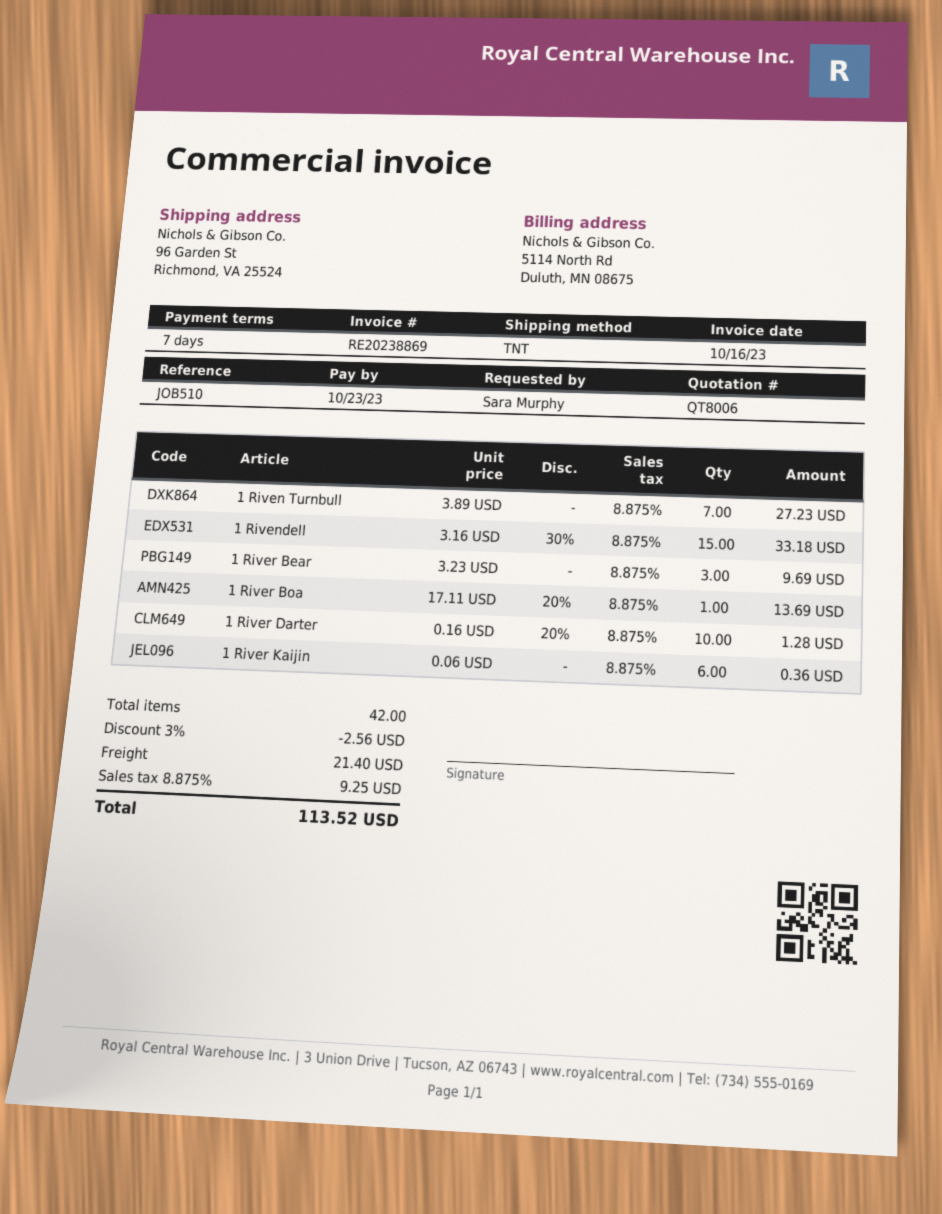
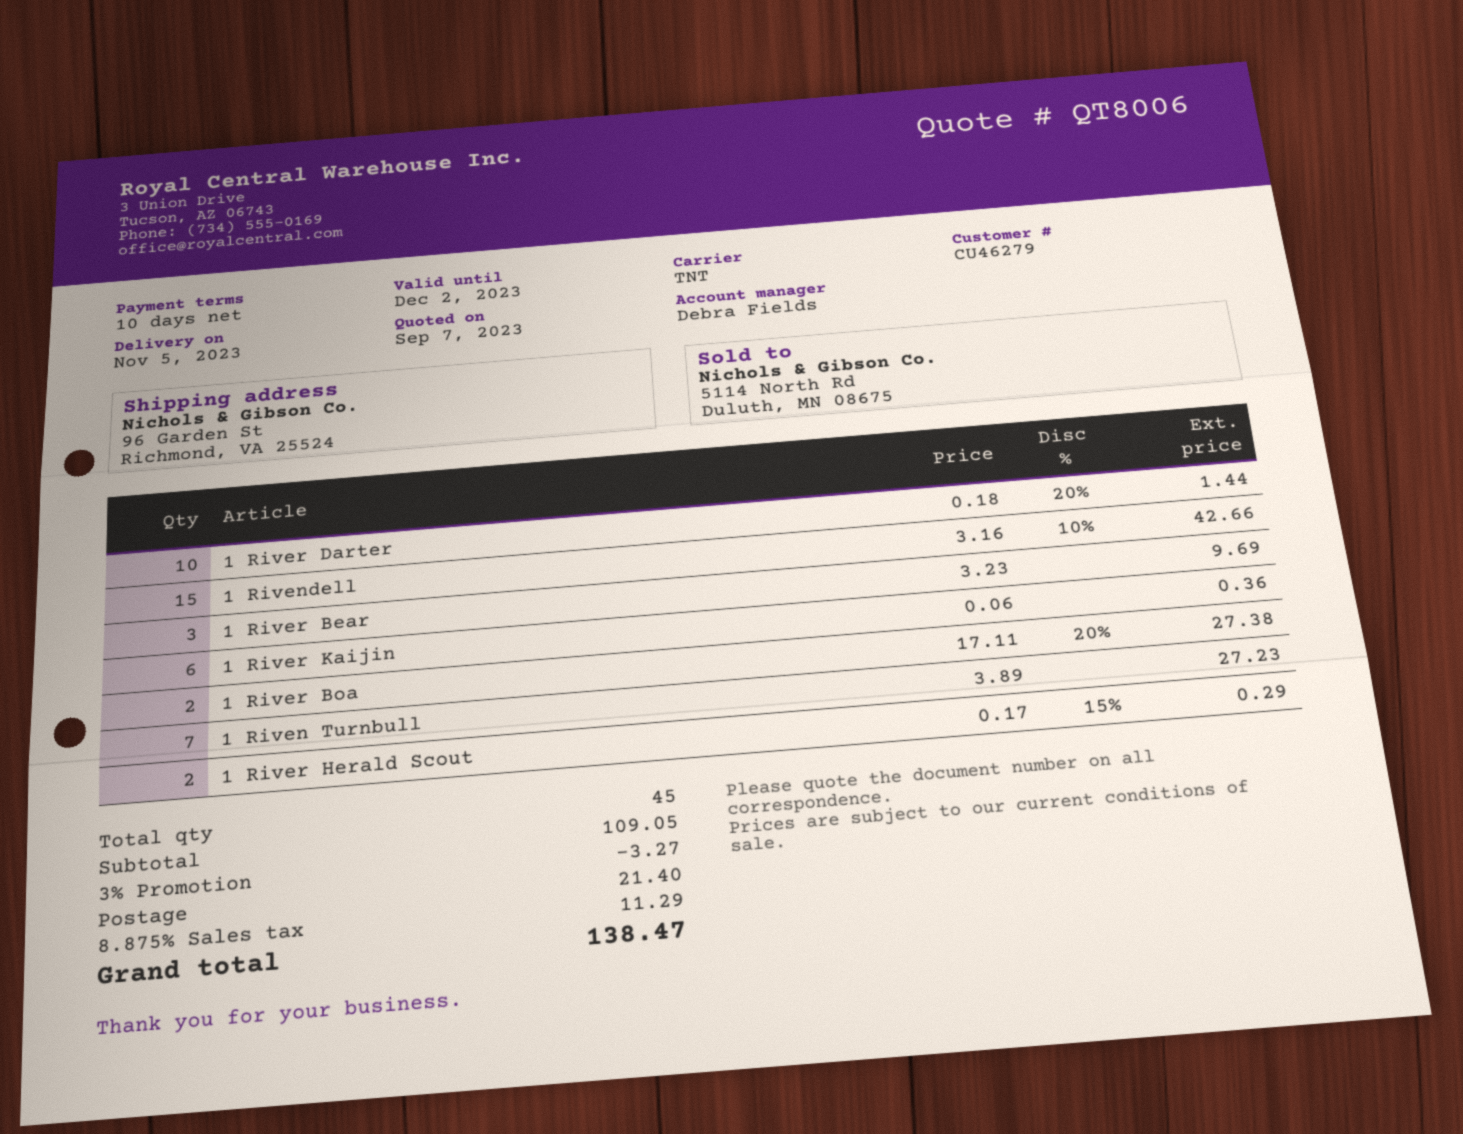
payment terms: 7 days -> 10 days
1 Rivendell: 15 x 3.16 - 30% = 33.18 -> 15 x 3.16 - 10% = 42.66
1 River Boa: 1 x 17.11 - 20% = 13.69 -> 2 x 17.11 - 20% = 27.38
1 River Darter: 10 x 0.16 - 20% = 1.28 -> 10 x 0.18 - 20% = 1.44
1 River Herald Scout: none -> 2 x 0.17 - 15% = 0.29
total quantity: 42 -> 45
discount: 3% = 2.56 -> 3% = 3.27
tax: 8.875% = 9.25 -> 8.875% = 11.29
total: 113.52 -> 138.47

